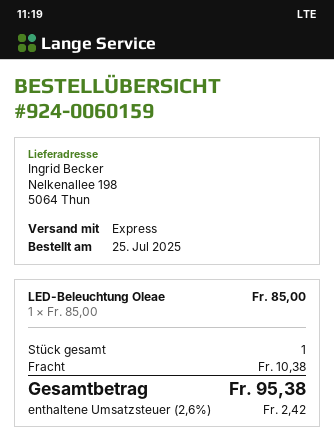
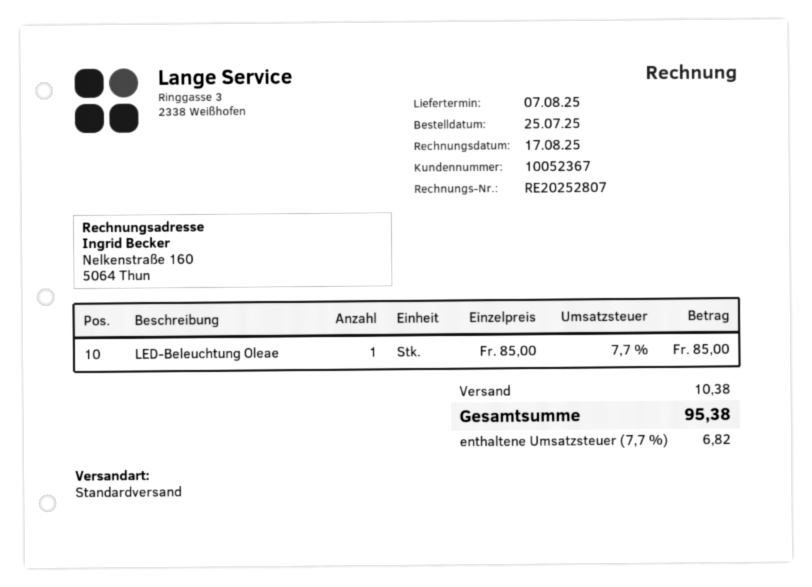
shipping method: express -> standard
tax: 2.6% = 2.42 -> 7.7% = 6.82

